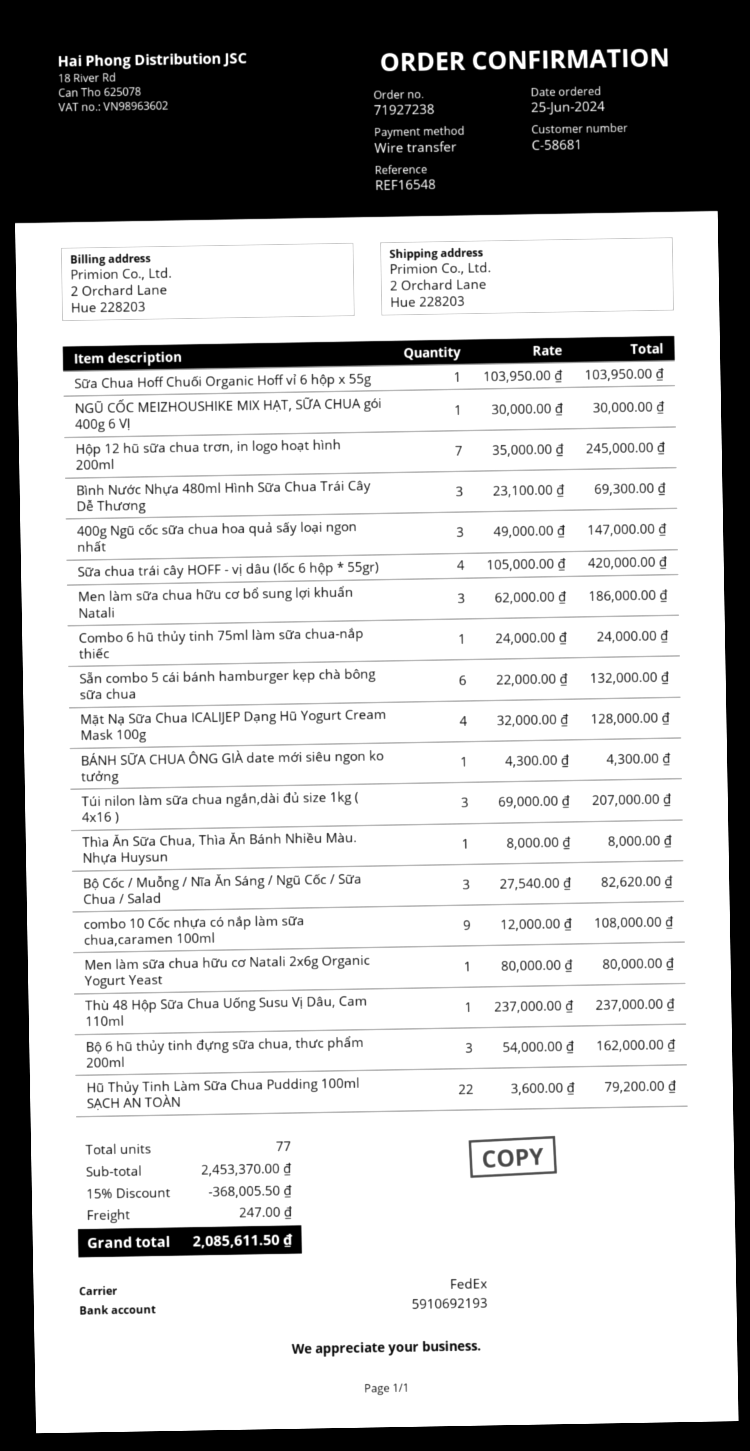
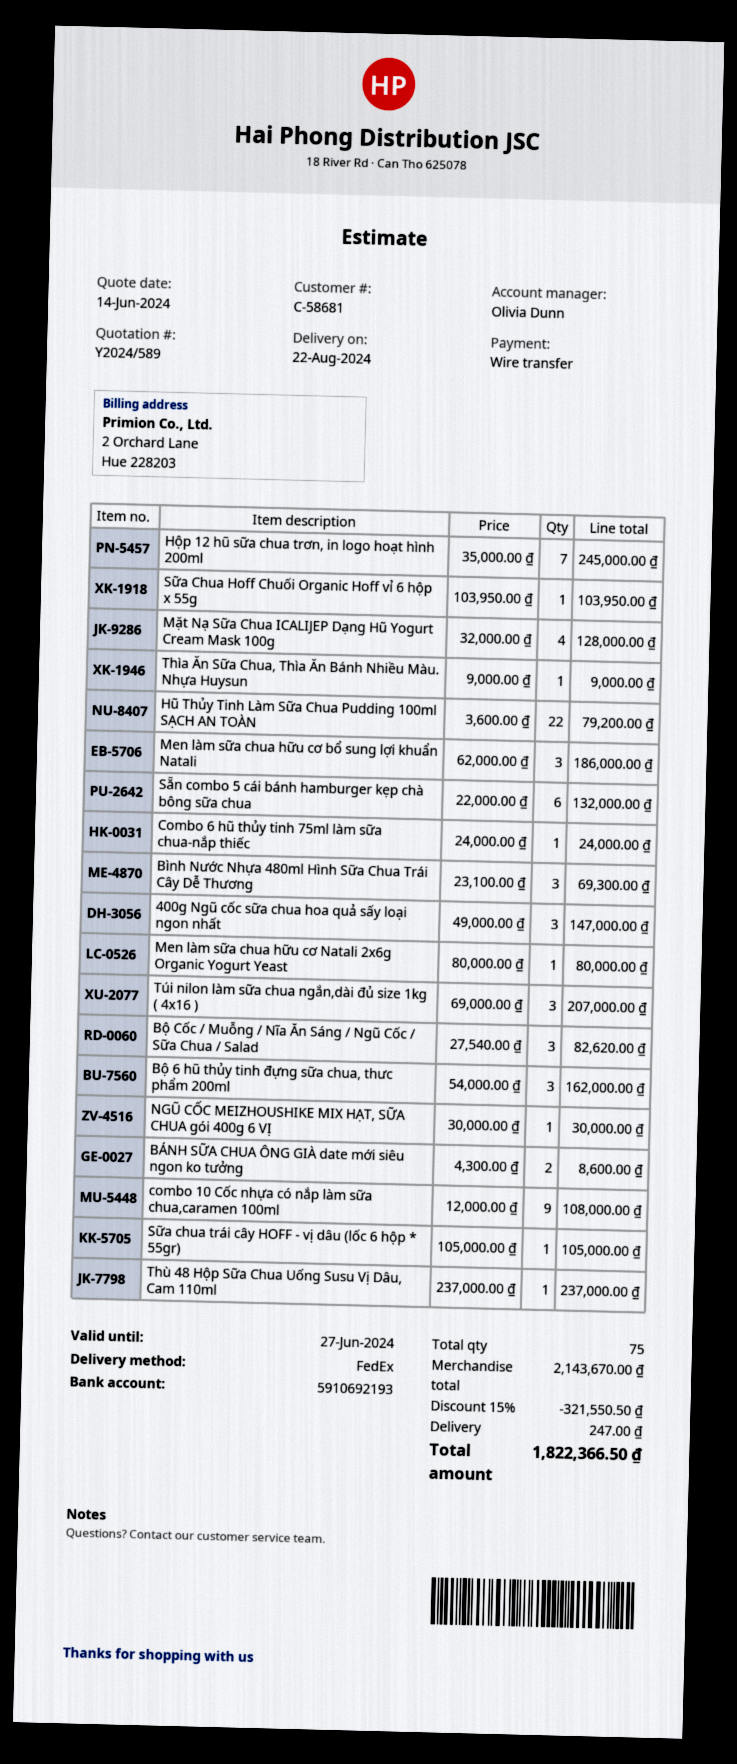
Sữa chua trái cây HOFF - vị dâu (lốc 6 hộp * 55gr): 4 x 105000.00 = 420000.00 -> 1 x 105000.00 = 105000.00
BÁNH SỮA CHUA ÔNG GIÀ date mới siêu ngon ko tưởng: 1 x 4300.00 = 4300.00 -> 2 x 4300.00 = 8600.00
Thìa Ăn Sữa Chua, Thìa Ăn Bánh Nhiều Màu. Nhựa Huysun: 1 x 8000.00 = 8000.00 -> 1 x 9000.00 = 9000.00
total quantity: 77 -> 75
subtotal: 2453370.00 -> 2143670.00
discount: 15% = 368005.50 -> 15% = 321550.50
total: 2085611.50 -> 1822366.50

